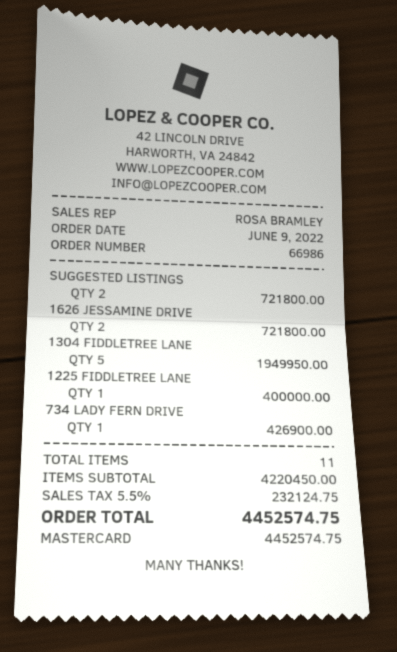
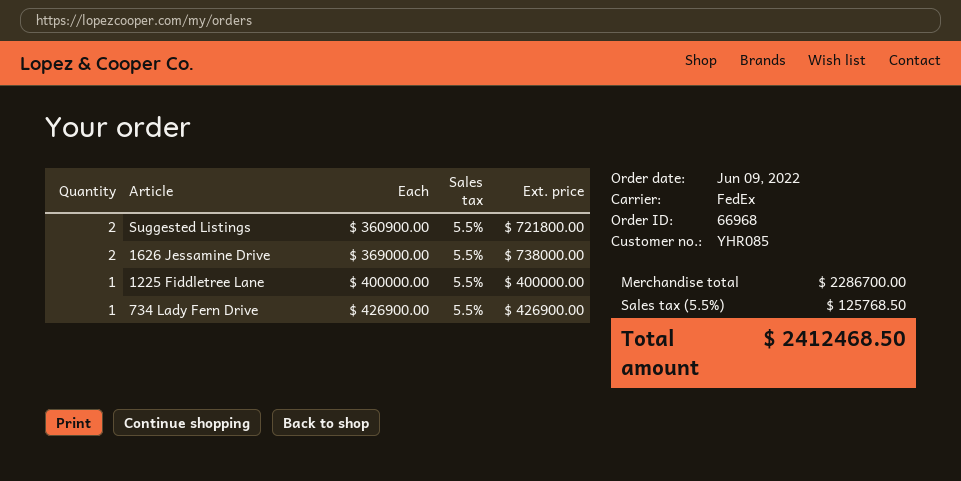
order number: 66986 -> 66968
1626 JESSAMINE DRIVE: 2 for 721800.00 -> 2 for 738000.00
1304 FIDDLETREE LANE: 5 for 1949950.00 -> none
subtotal: 4220450.00 -> 2286700.00
tax: 5.5% = 232124.75 -> 5.5% = 125768.50
total: 4452574.75 -> 2412468.50

